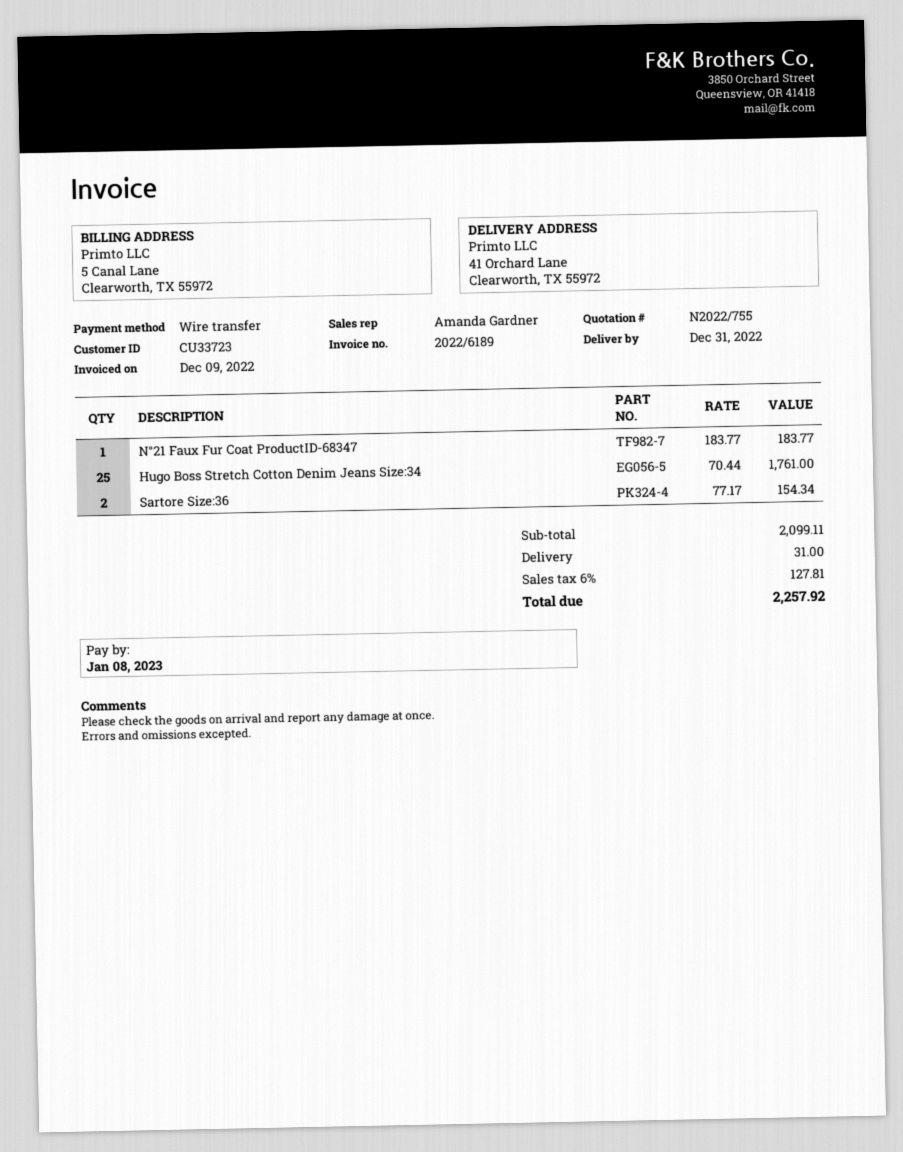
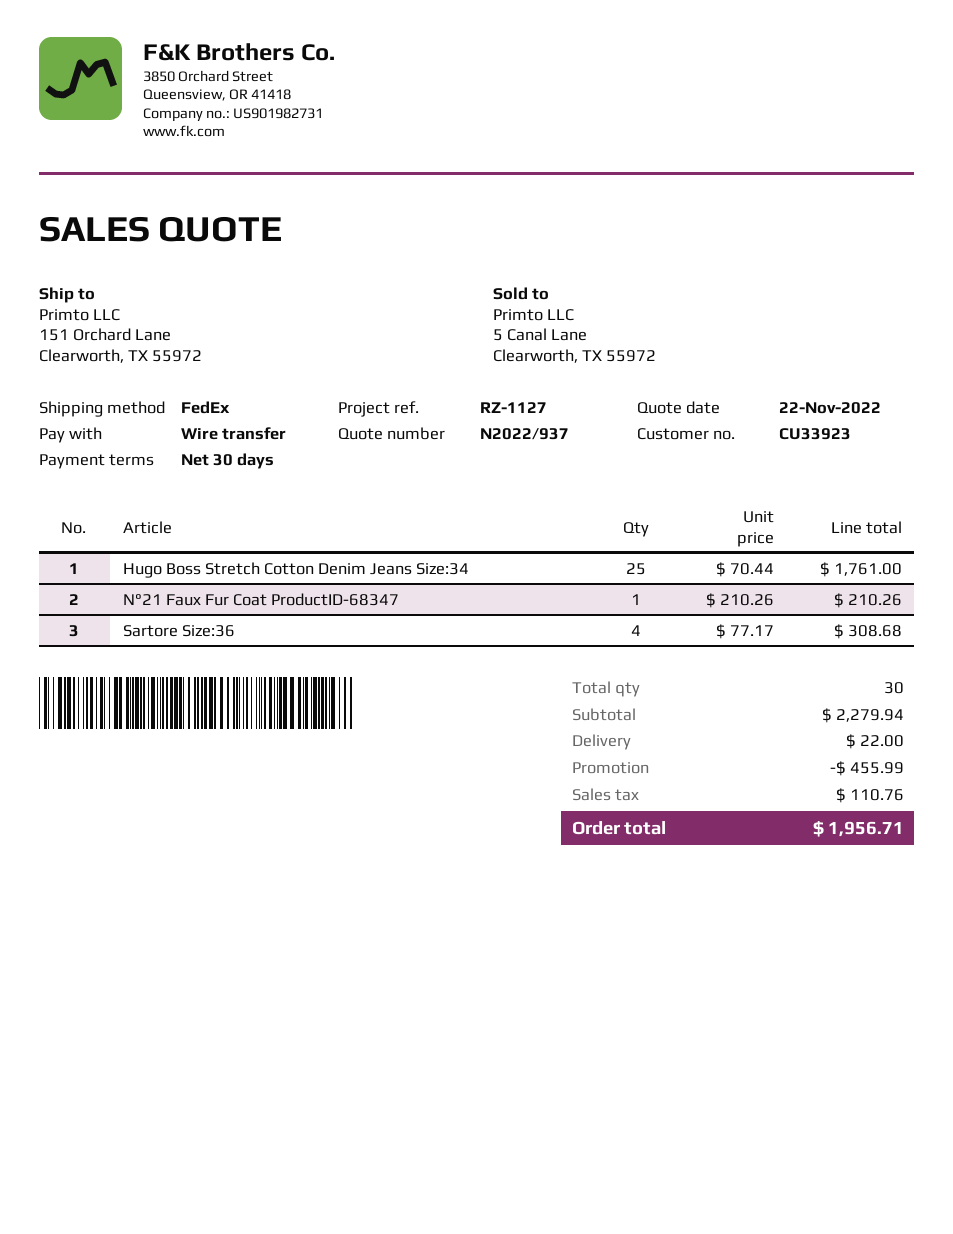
quote number: N2022/755 -> N2022/937
customer number: CU33723 -> CU33923
ship to: 41 Orchard Lane, Clearworth, TX 55972 -> 151 Orchard Lane, Clearworth, TX 55972
N°21 Faux Fur Coat ProductID-68347: 1 x 183.77 = 183.77 -> 1 x 210.26 = 210.26
Sartore Size:36: 2 x 77.17 = 154.34 -> 4 x 77.17 = 308.68
subtotal: 2099.11 -> 2279.94
discount: none -> 455.99
shipping: 31.00 -> 22.00
tax: 127.81 -> 110.76
total: 2257.92 -> 1956.71

